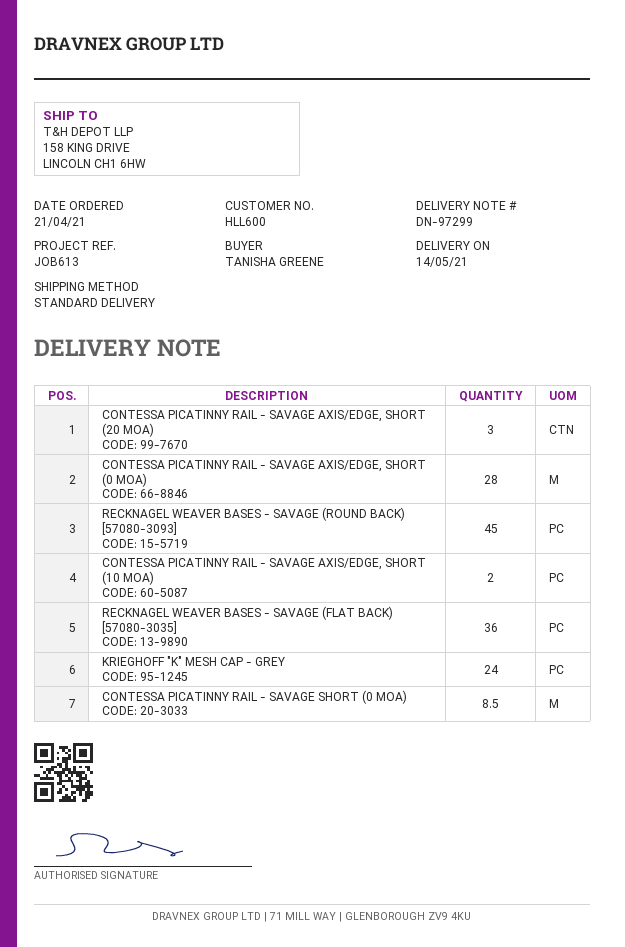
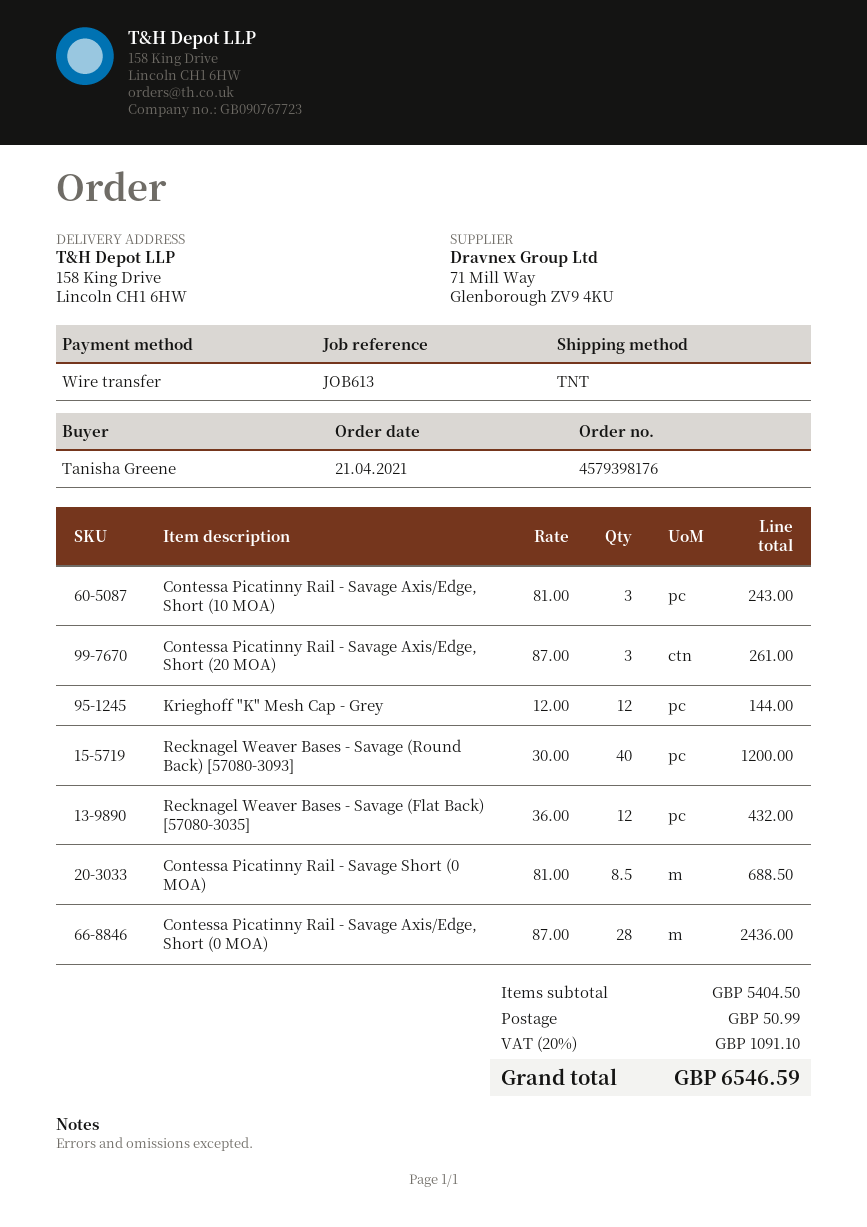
shipping method: standard -> TNT
RECKNAGEL WEAVER BASES - SAVAGE (ROUND BACK) [57080-3093]: 45 -> 40
CONTESSA PICATINNY RAIL - SAVAGE AXIS/EDGE, SHORT (10 MOA): 2 -> 3
RECKNAGEL WEAVER BASES - SAVAGE (FLAT BACK) [57080-3035]: 36 -> 12
KRIEGHOFF "K" MESH CAP - GREY: 24 -> 12

